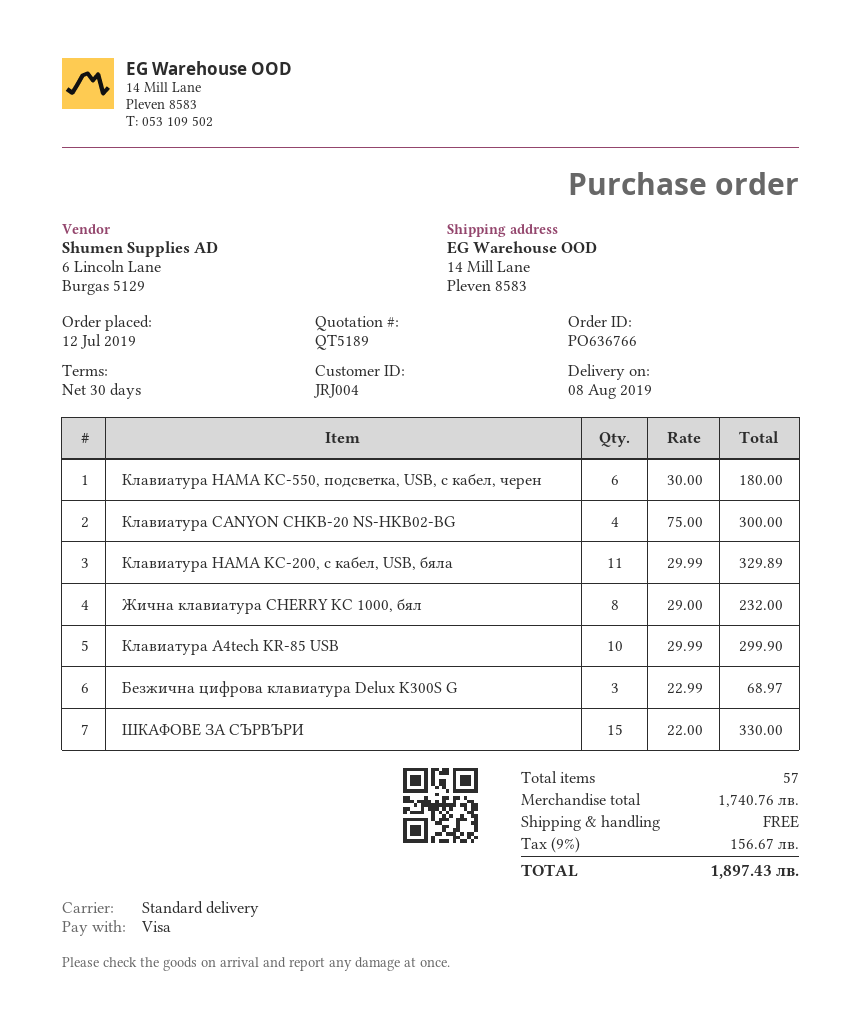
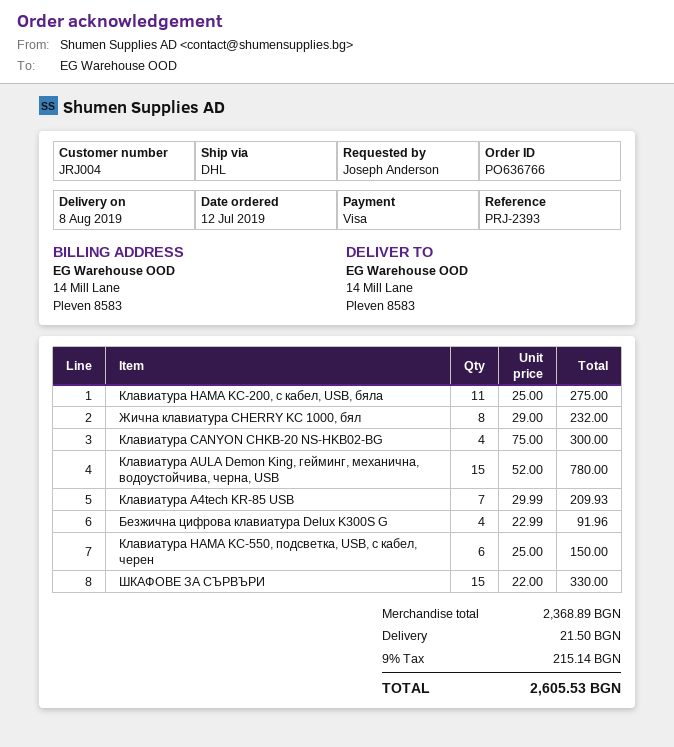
shipping method: standard -> DHL
Клавиатура HAMA KC-550, подсветка, USB, с кабел, черен: 6 x 30.00 = 180.00 -> 6 x 25.00 = 150.00
Клавиатура HAMA KC-200, с кабел, USB, бяла: 11 x 29.99 = 329.89 -> 11 x 25.00 = 275.00
Клавиатура A4tech KR-85 USB: 10 x 29.99 = 299.90 -> 7 x 29.99 = 209.93
Безжична цифрова клавиатура Delux K300S G: 3 x 22.99 = 68.97 -> 4 x 22.99 = 91.96
Клавиатура AULA Demon King, гейминг, механична, водоустойчива, черна, USB: none -> 15 x 52.00 = 780.00
subtotal: 1740.76 -> 2368.89
shipping: 0.00 -> 21.50
tax: 9% = 156.67 -> 9% = 215.14
total: 1897.43 -> 2605.53

